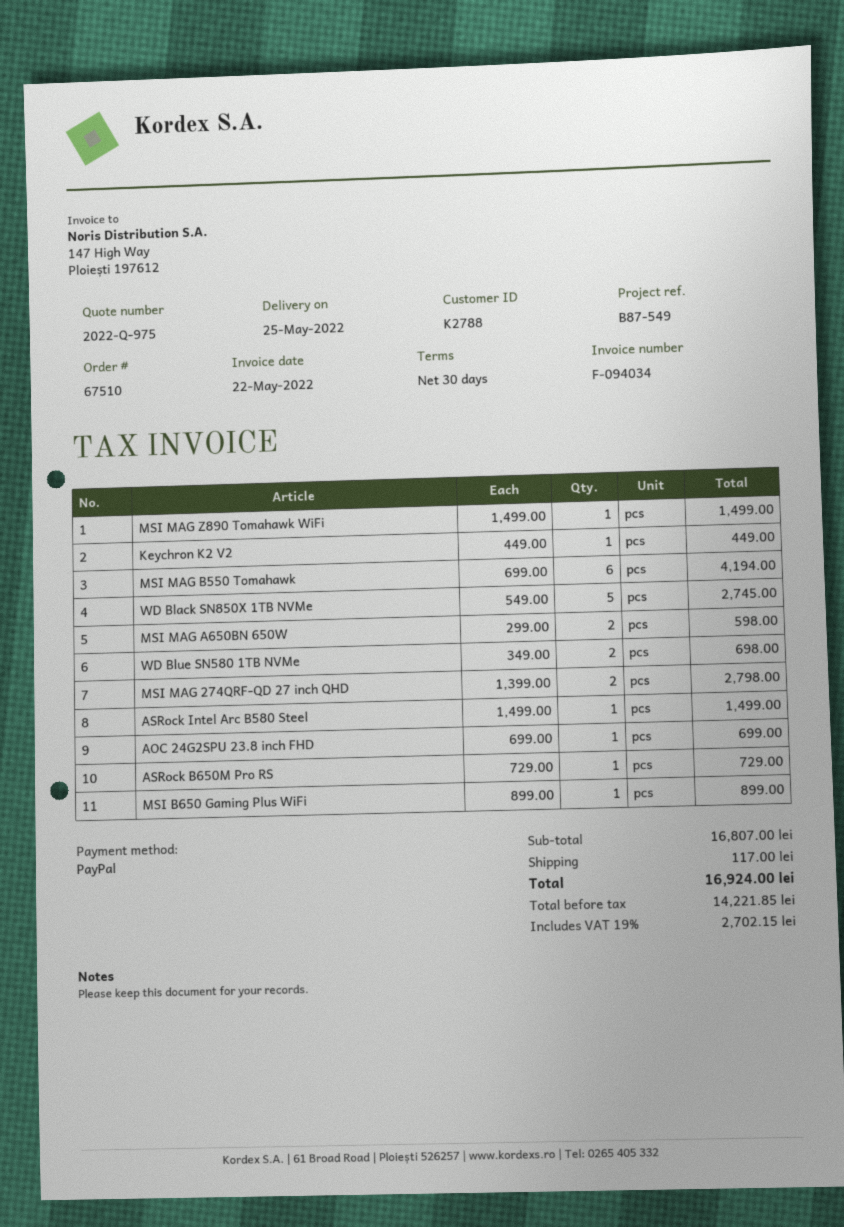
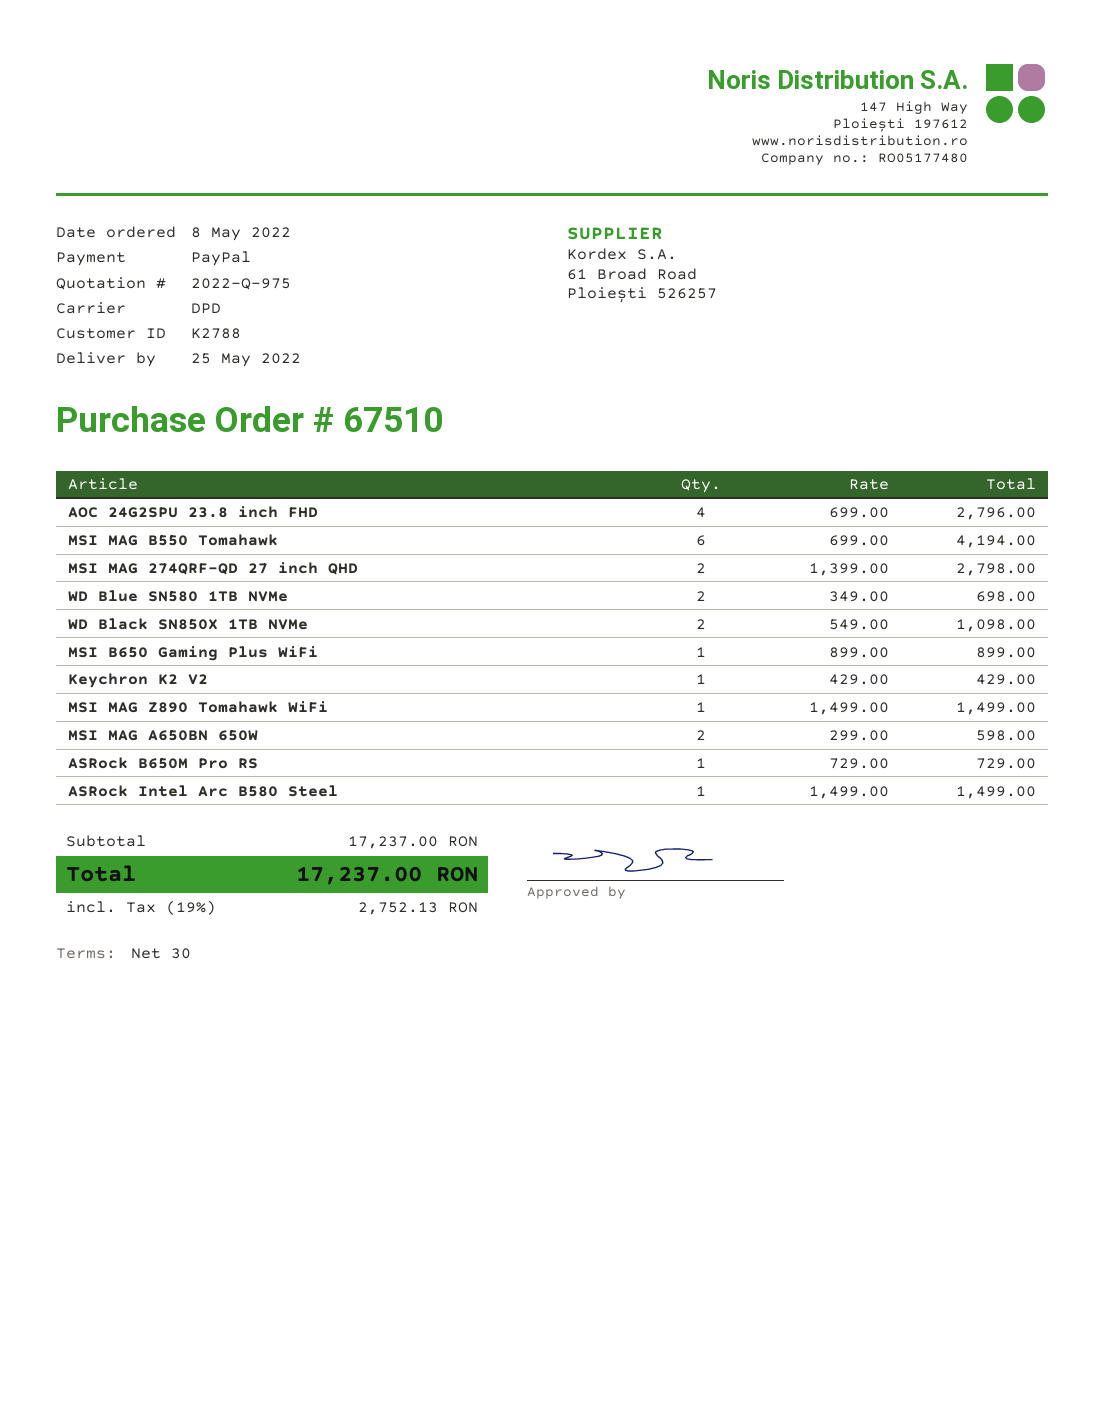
Keychron K2 V2: 1 x 449.00 = 449.00 -> 1 x 429.00 = 429.00
WD Black SN850X 1TB NVMe: 5 x 549.00 = 2745.00 -> 2 x 549.00 = 1098.00
AOC 24G2SPU 23.8 inch FHD: 1 x 699.00 = 699.00 -> 4 x 699.00 = 2796.00
subtotal: 16807.00 -> 17237.00
shipping: 117.00 -> none
tax: 19% = 2702.15 -> 19% = 2752.13
total: 16924.00 -> 17237.00

